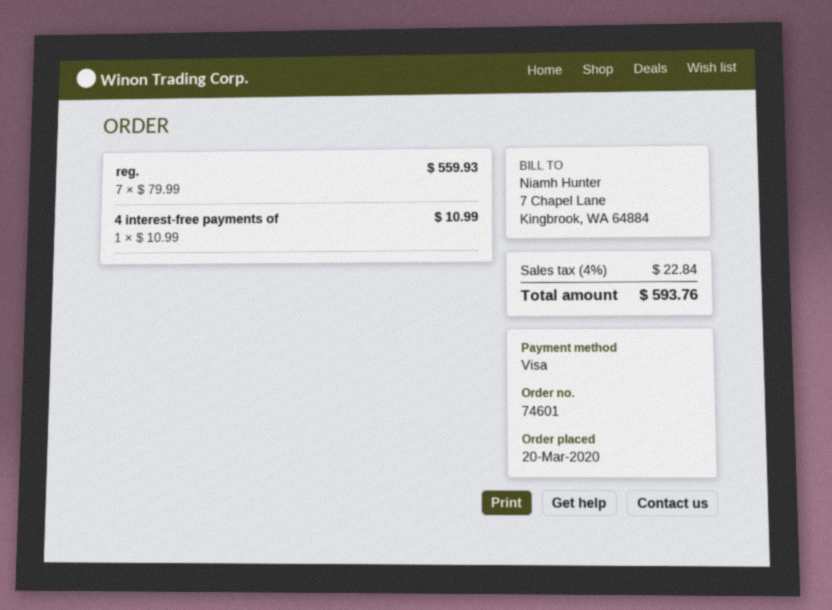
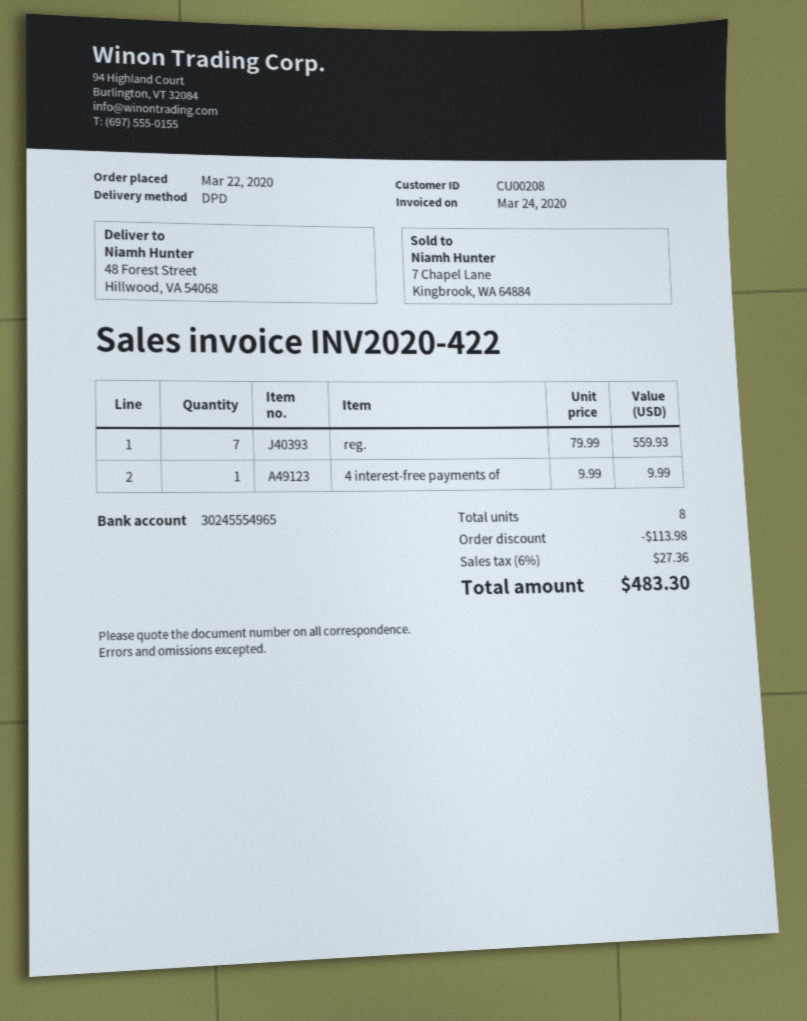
order date: 2020-03-20 -> 2020-03-22
4 interest-free payments of: 1 x 10.99 = 10.99 -> 1 x 9.99 = 9.99
discount: none -> 113.98
tax: 4% = 22.84 -> 6% = 27.36
total: 593.76 -> 483.30

